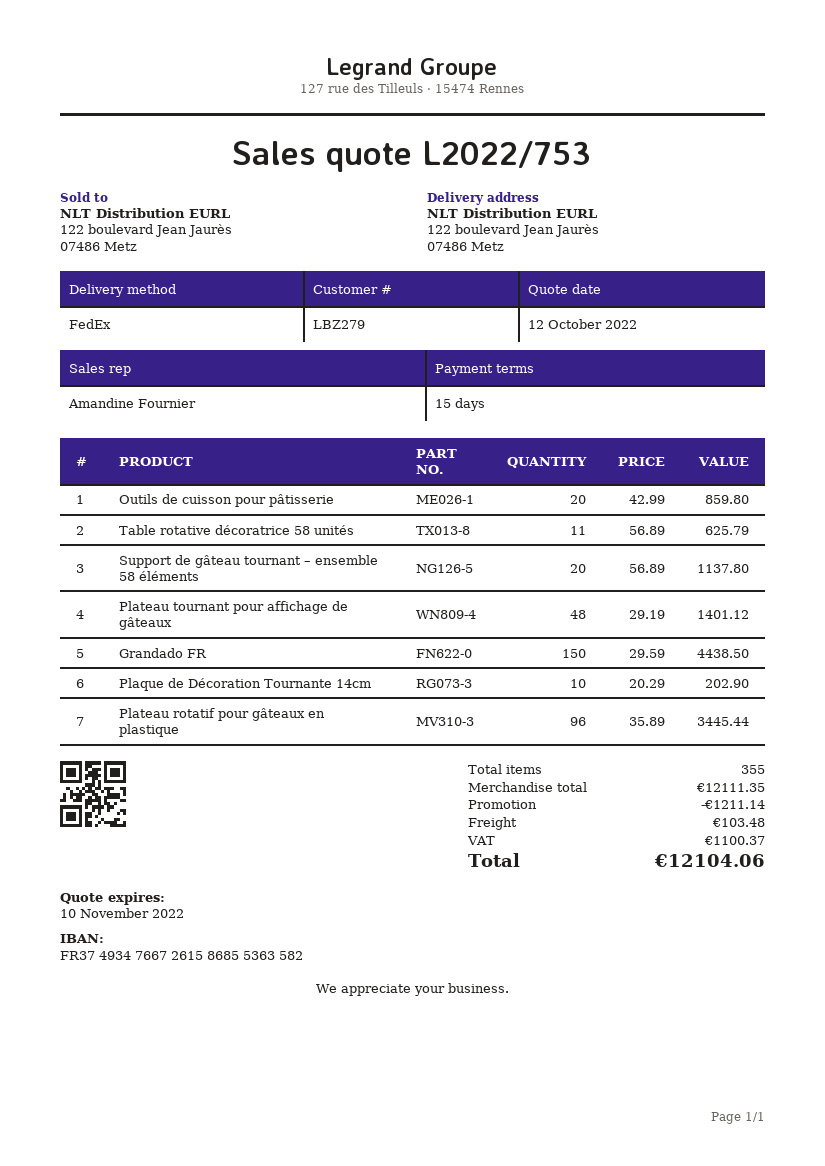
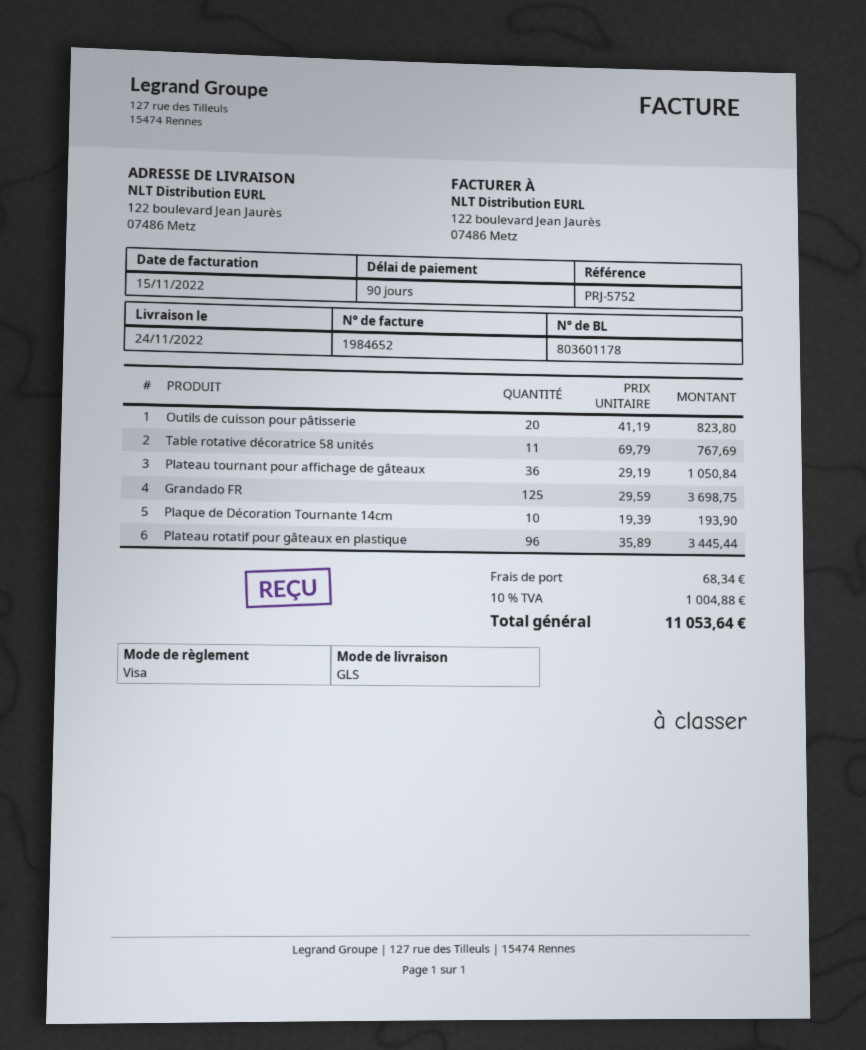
payment terms: 15 days -> 90 days
shipping method: FedEx -> GLS
Outils de cuisson pour pâtisserie: 20 x 42.99 = 859.80 -> 20 x 41.19 = 823.80
Table rotative décoratrice 58 unités: 11 x 56.89 = 625.79 -> 11 x 69.79 = 767.69
Support de gâteau tournant – ensemble 58 éléments: 20 x 56.89 = 1137.80 -> none
Plateau tournant pour affichage de gâteaux: 48 x 29.19 = 1401.12 -> 36 x 29.19 = 1050.84
Grandado FR: 150 x 29.59 = 4438.50 -> 125 x 29.59 = 3698.75
Plaque de Décoration Tournante 14cm: 10 x 20.29 = 202.90 -> 10 x 19.39 = 193.90
discount: 1211.14 -> none
shipping: 103.48 -> 68.34
tax: 1100.37 -> 1004.88
total: 12104.06 -> 11053.64

